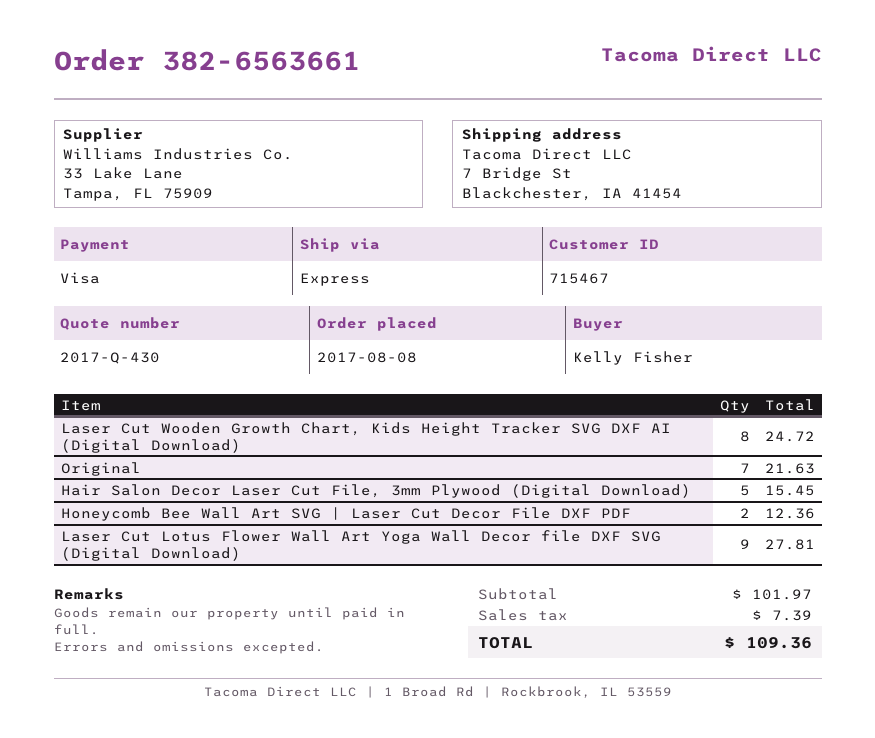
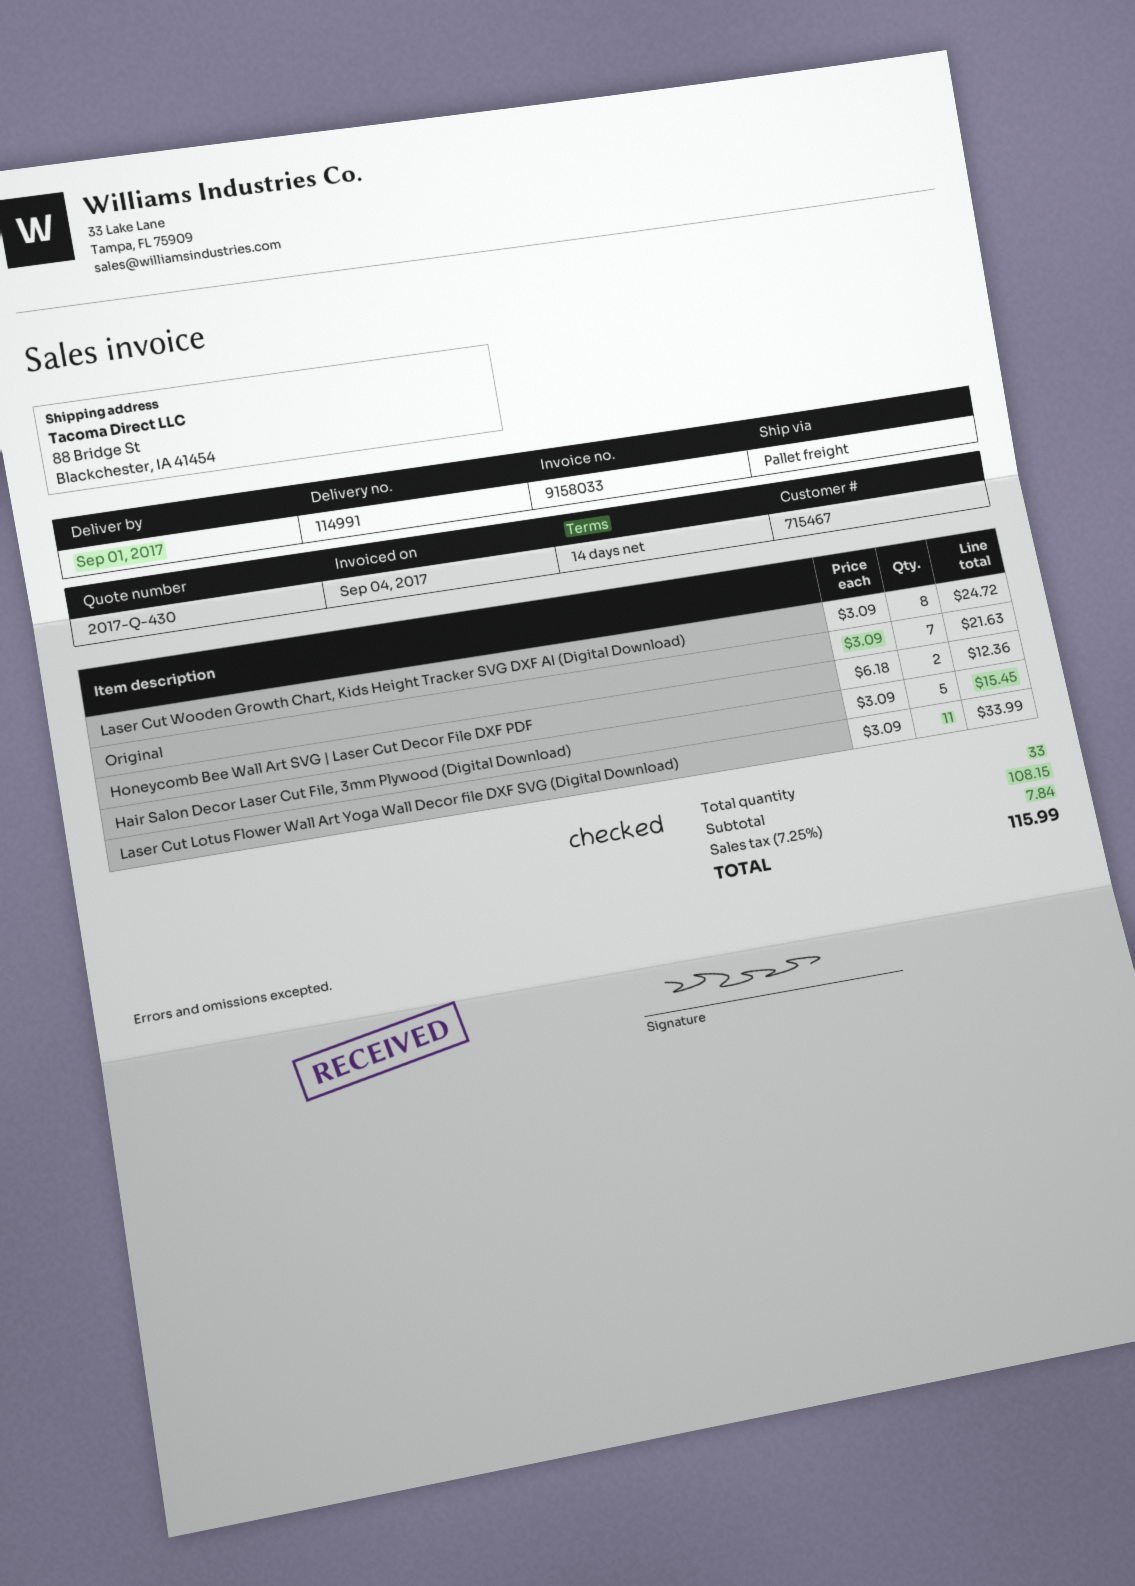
shipping method: express -> pallet freight
ship to: 7 Bridge St, Blackchester, IA 41454 -> 88 Bridge St, Blackchester, IA 41454
Laser Cut Lotus Flower Wall Art Yoga Wall Decor file DXF SVG (Digital Download): 9 for 27.81 -> 11 for 33.99
subtotal: 101.97 -> 108.15
tax: 7.39 -> 7.84
total: 109.36 -> 115.99

